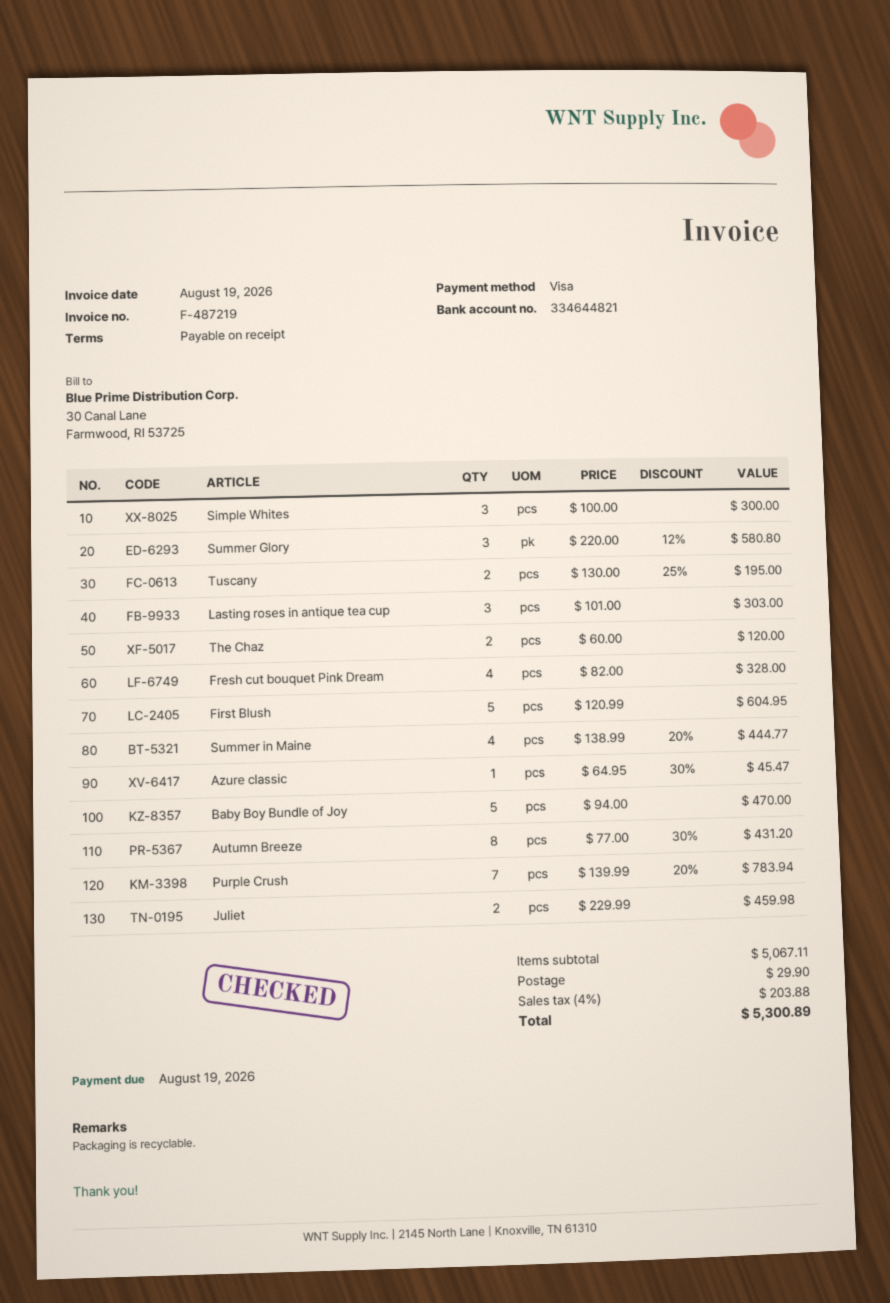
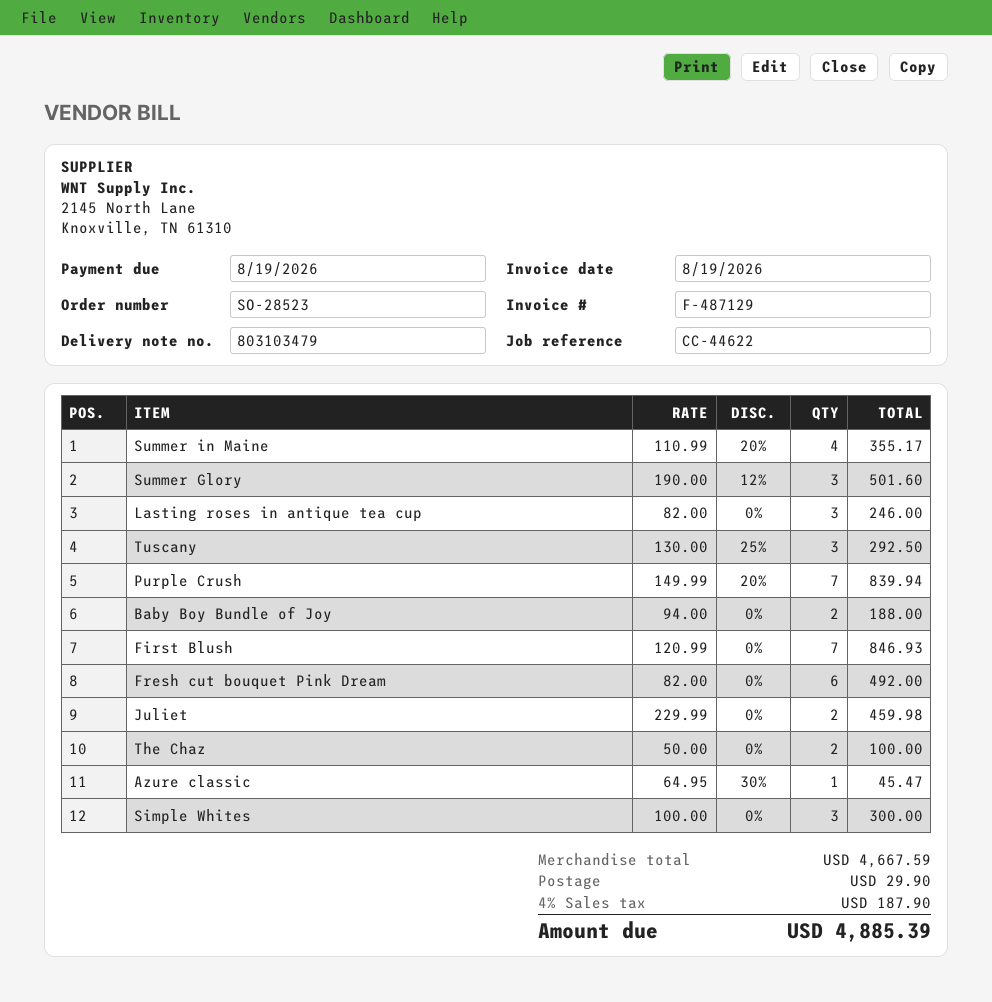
invoice number: F-487219 -> F-487129
Summer Glory: 3 x 220.00 - 12% = 580.80 -> 3 x 190.00 - 12% = 501.60
Tuscany: 2 x 130.00 - 25% = 195.00 -> 3 x 130.00 - 25% = 292.50
Lasting roses in antique tea cup: 3 x 101.00 = 303.00 -> 3 x 82.00 = 246.00
The Chaz: 2 x 60.00 = 120.00 -> 2 x 50.00 = 100.00
Fresh cut bouquet Pink Dream: 4 x 82.00 = 328.00 -> 6 x 82.00 = 492.00
First Blush: 5 x 120.99 = 604.95 -> 7 x 120.99 = 846.93
Summer in Maine: 4 x 138.99 - 20% = 444.77 -> 4 x 110.99 - 20% = 355.17
Baby Boy Bundle of Joy: 5 x 94.00 = 470.00 -> 2 x 94.00 = 188.00
Autumn Breeze: 8 x 77.00 - 30% = 431.20 -> none
Purple Crush: 7 x 139.99 - 20% = 783.94 -> 7 x 149.99 - 20% = 839.94
subtotal: 5067.11 -> 4667.59
tax: 4% = 203.88 -> 4% = 187.90
total: 5300.89 -> 4885.39

